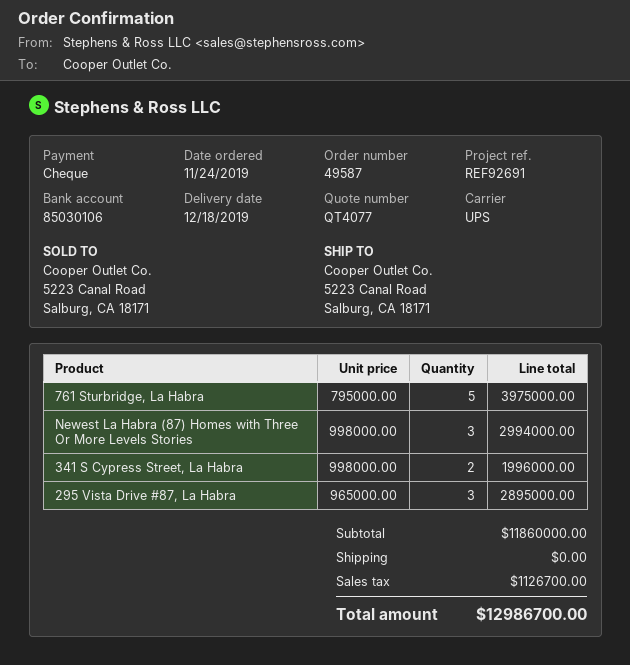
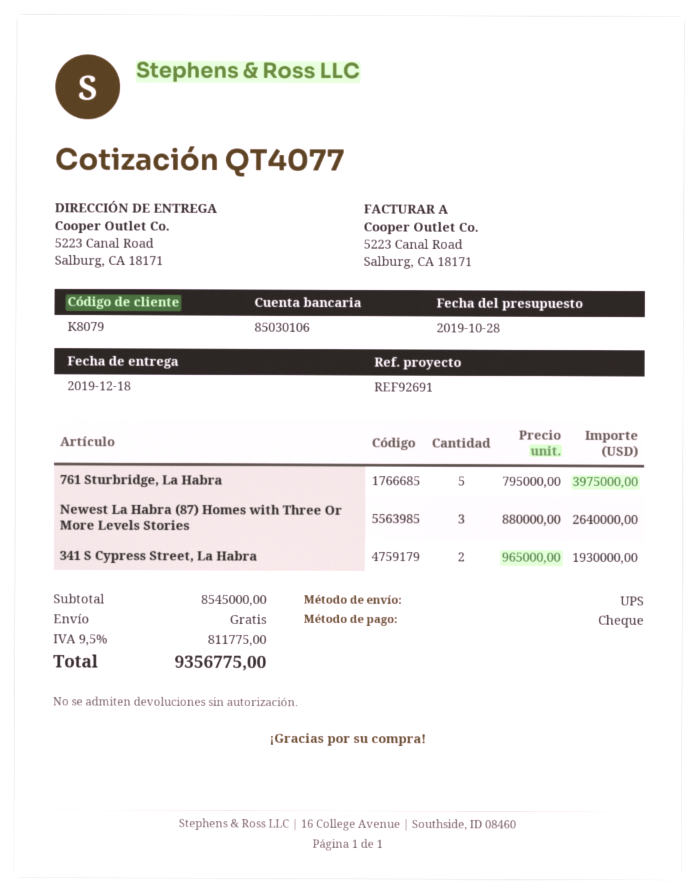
Newest La Habra (87) Homes with Three Or More Levels Stories: 3 x 998000.00 = 2994000.00 -> 3 x 880000.00 = 2640000.00
341 S Cypress Street, La Habra: 2 x 998000.00 = 1996000.00 -> 2 x 965000.00 = 1930000.00
295 Vista Drive #87, La Habra: 3 x 965000.00 = 2895000.00 -> none
subtotal: 11860000.00 -> 8545000.00
tax: 1126700.00 -> 811775.00
total: 12986700.00 -> 9356775.00

